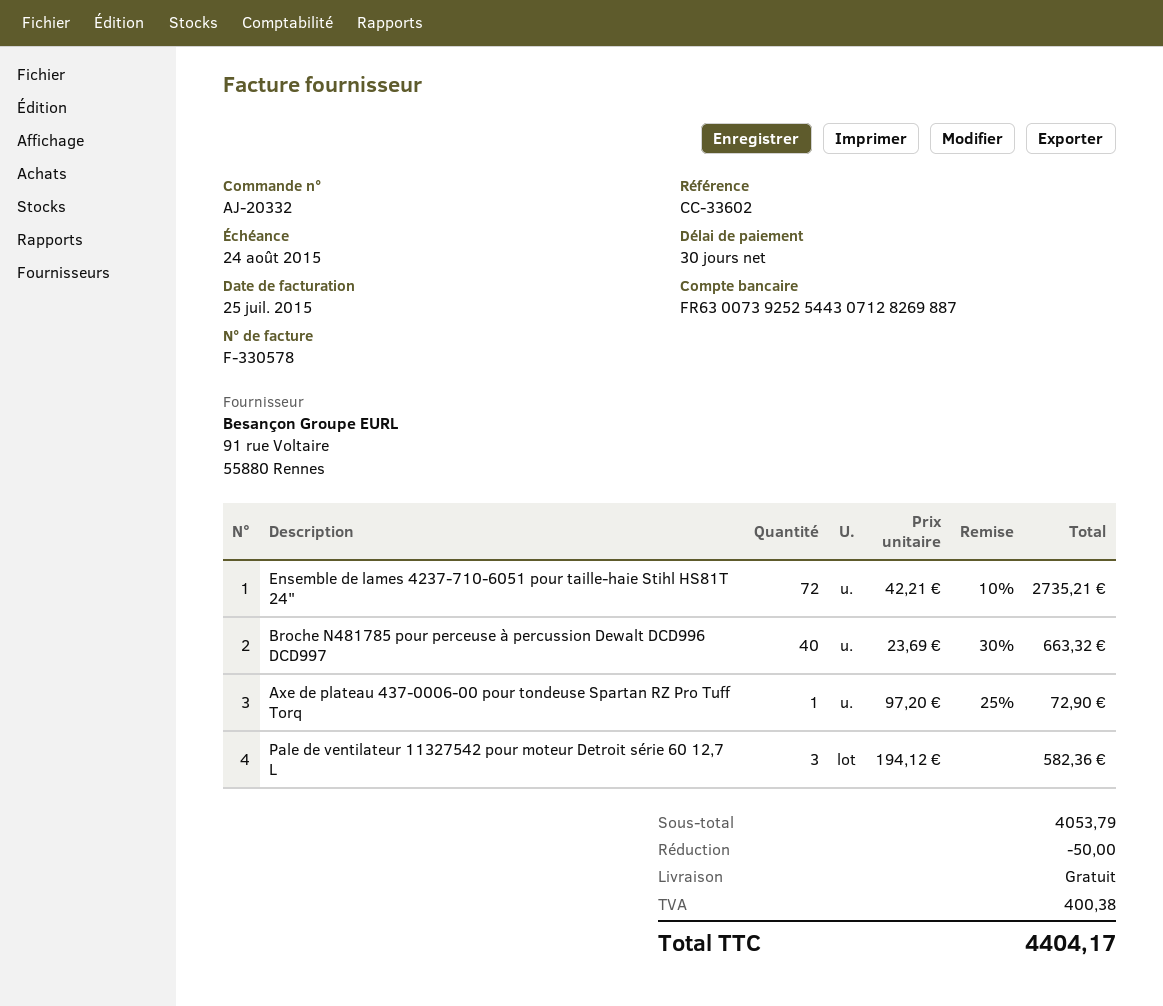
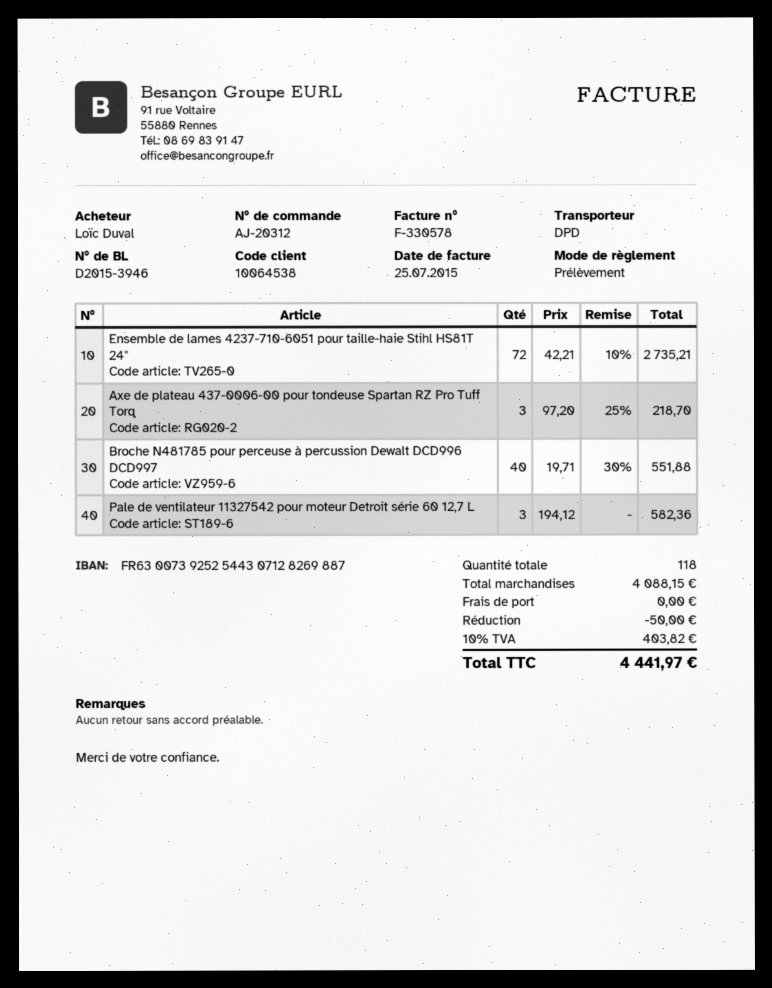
order number: AJ-20332 -> AJ-20312
Broche N481785 pour perceuse à percussion Dewalt DCD996 DCD997: 40 x 23.69 - 30% = 663.32 -> 40 x 19.71 - 30% = 551.88
Axe de plateau 437-0006-00 pour tondeuse Spartan RZ Pro Tuff Torq: 1 x 97.20 - 25% = 72.90 -> 3 x 97.20 - 25% = 218.70
subtotal: 4053.79 -> 4088.15
tax: 400.38 -> 403.82
total: 4404.17 -> 4441.97

